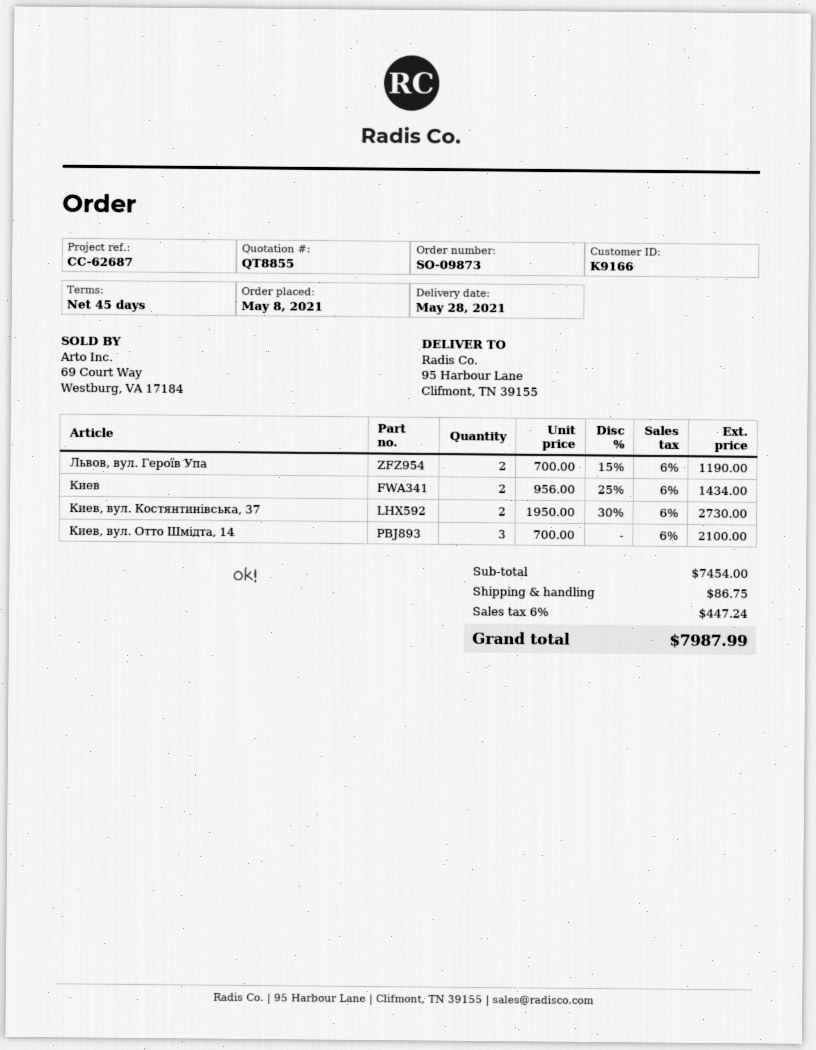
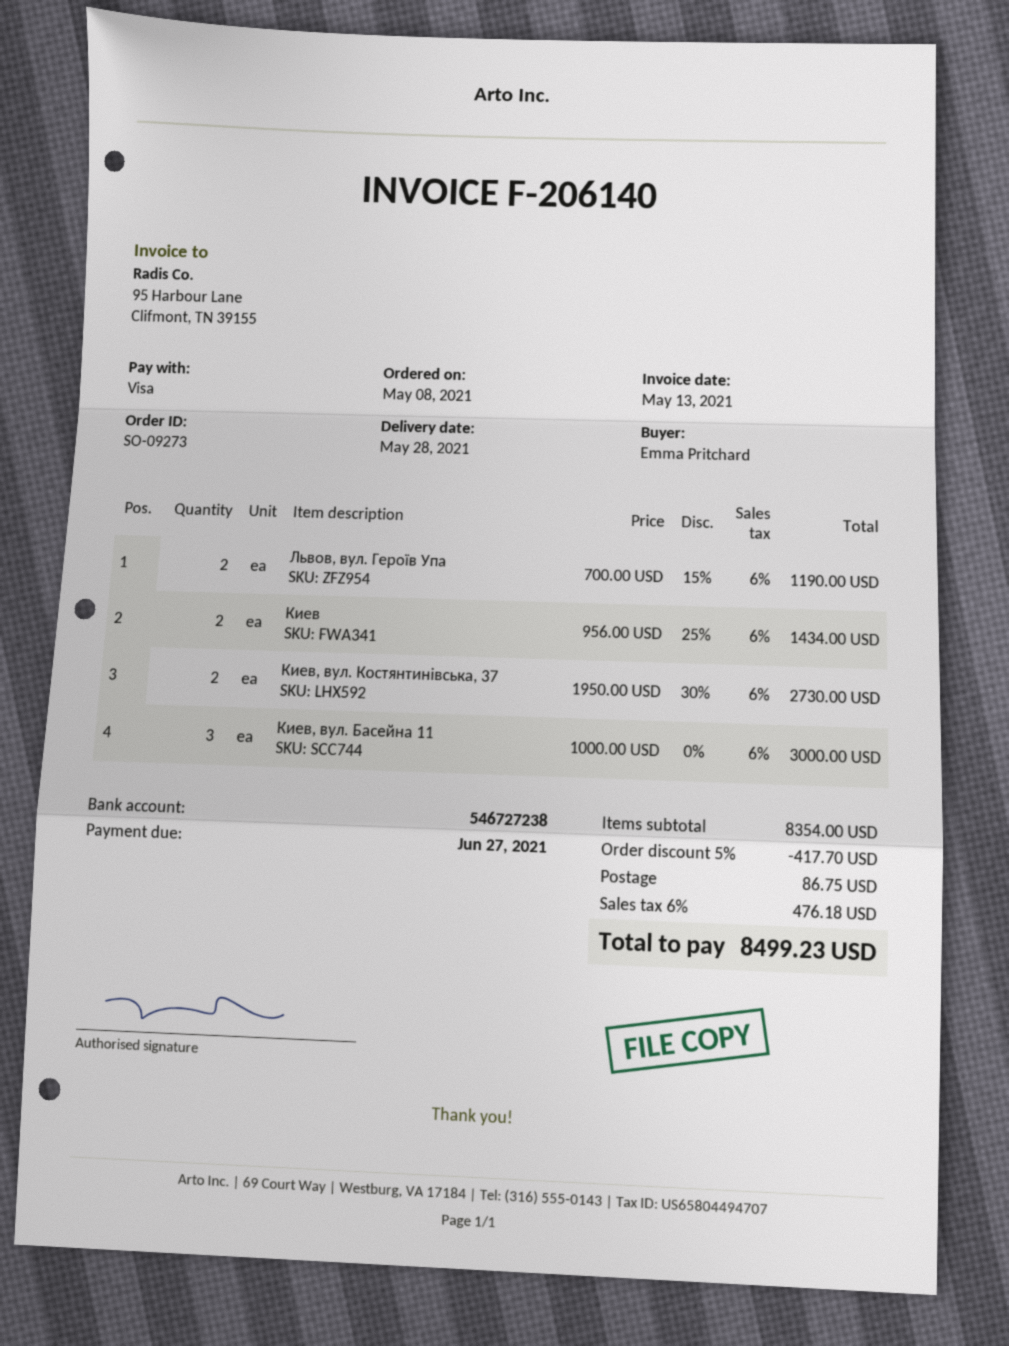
order number: SO-09873 -> SO-09273
Киев, вул. Отто Шмідта, 14: 3 x 700.00 = 2100.00 -> none
Киев, вул. Басейна 11: none -> 3 x 1000.00 = 3000.00
subtotal: 7454.00 -> 8354.00
discount: none -> 5% = 417.70
tax: 6% = 447.24 -> 6% = 476.18
total: 7987.99 -> 8499.23

